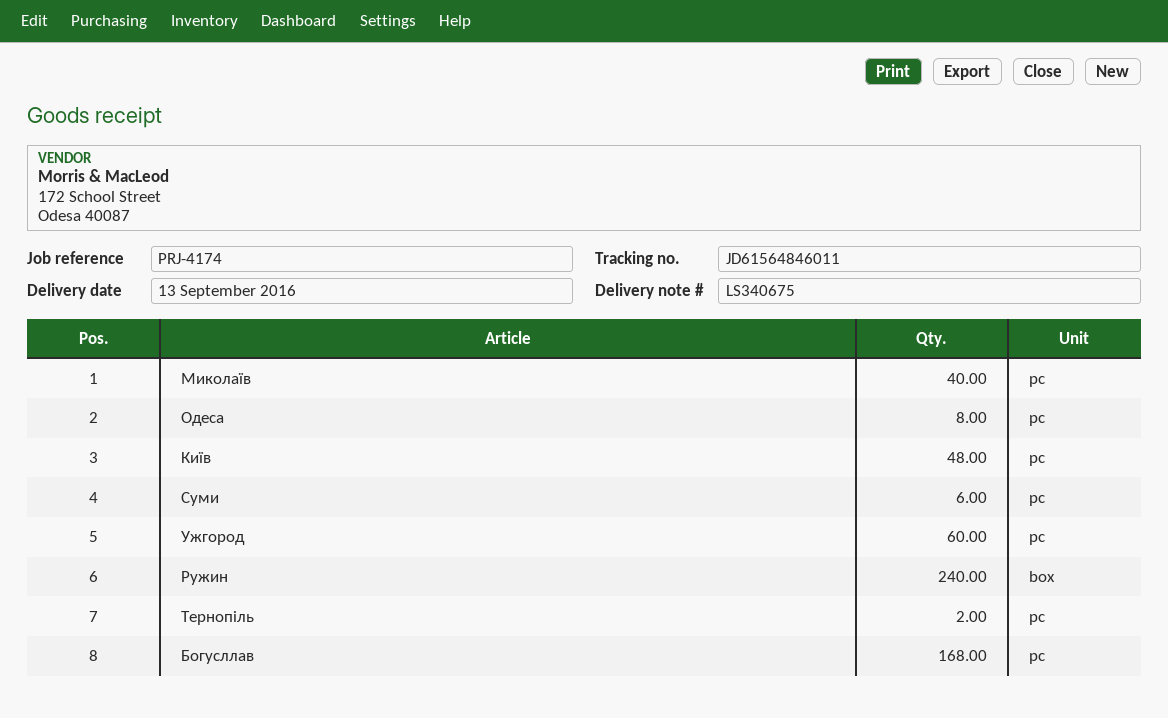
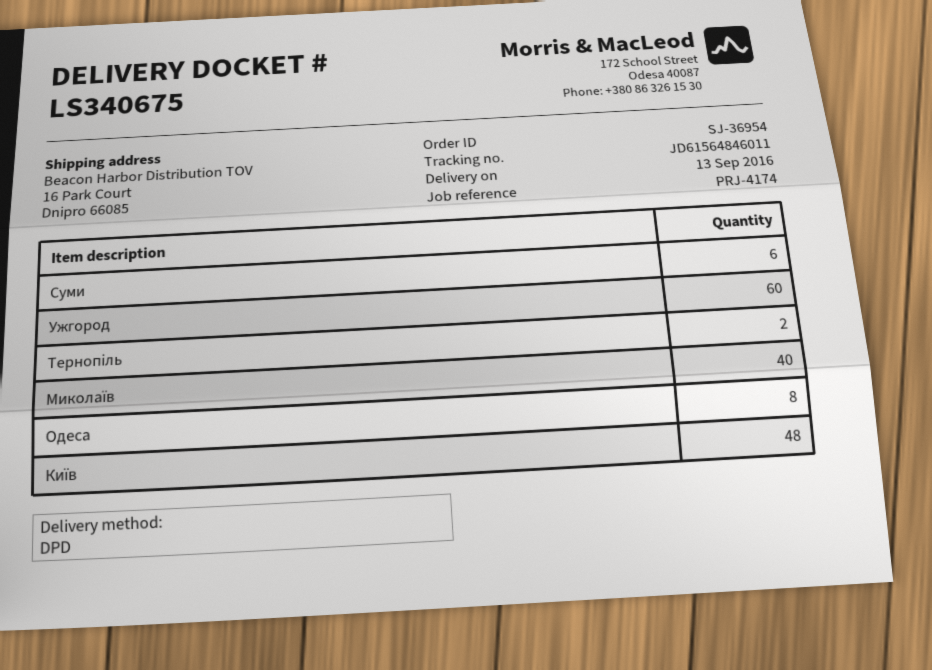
Ружин: 240 -> none
Богусллав: 168 -> none

